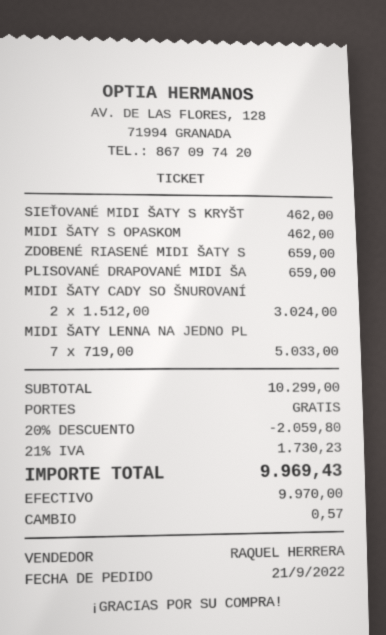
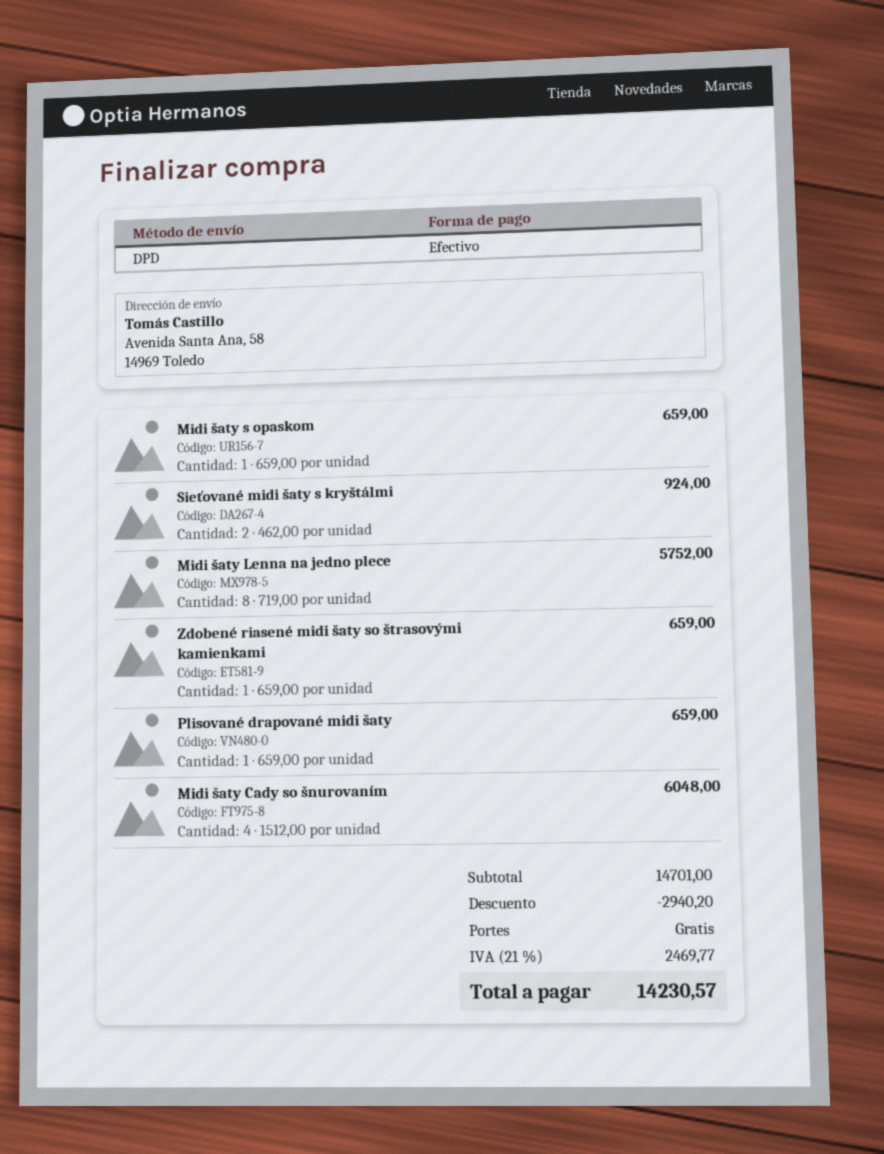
SIEŤOVANÉ MIDI ŠATY S KRYŠT: 1 x 462.00 = 462.00 -> 2 x 462.00 = 924.00
MIDI ŠATY S OPASKOM: 1 x 462.00 = 462.00 -> 1 x 659.00 = 659.00
MIDI ŠATY CADY SO ŠNUROVANÍ: 2 x 1512.00 = 3024.00 -> 4 x 1512.00 = 6048.00
MIDI ŠATY LENNA NA JEDNO PL: 7 x 719.00 = 5033.00 -> 8 x 719.00 = 5752.00
subtotal: 10299.00 -> 14701.00
discount: 2059.80 -> 2940.20
tax: 21% = 1730.23 -> 21% = 2469.77
total: 9969.43 -> 14230.57

